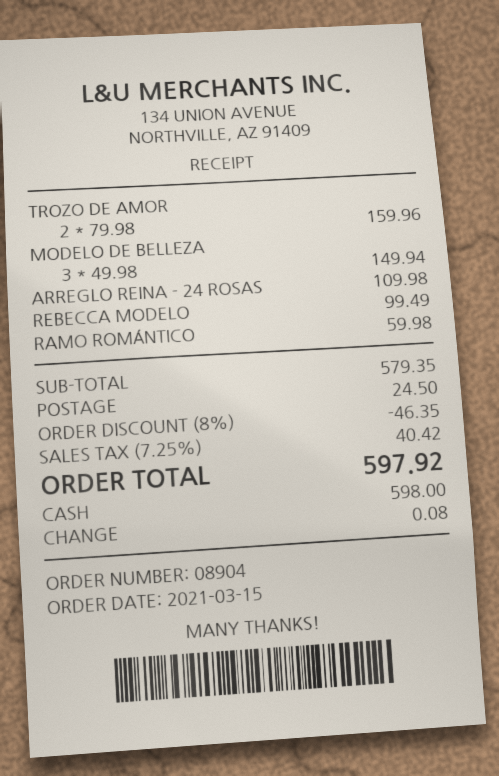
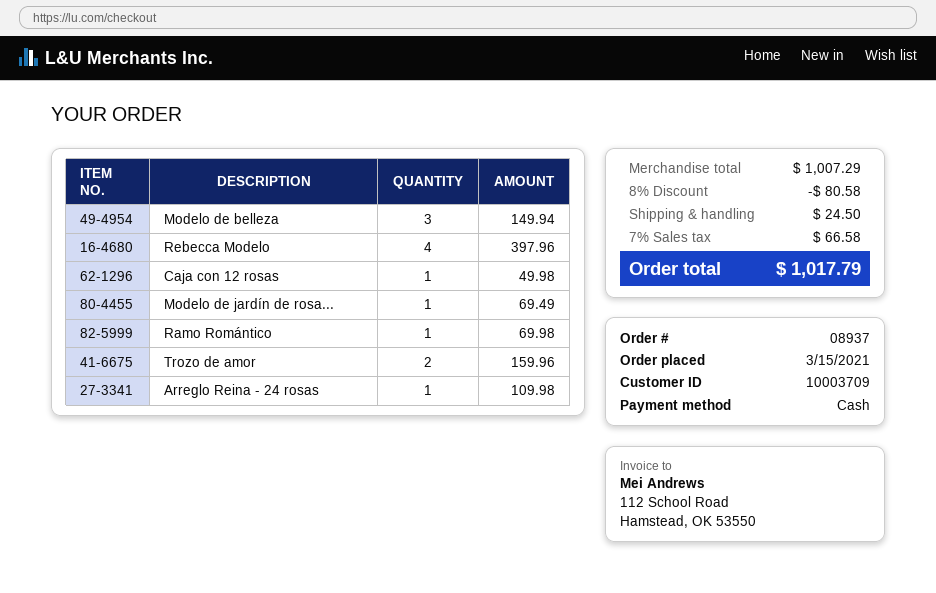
order number: 08904 -> 08937
REBECCA MODELO: 1 for 99.49 -> 4 for 397.96
RAMO ROMÁNTICO: 1 for 59.98 -> 1 for 69.98
Caja con 12 rosas: none -> 1 for 49.98
Modelo de jardín de rosa...: none -> 1 for 69.49
subtotal: 579.35 -> 1007.29
discount: 8% = 46.35 -> 8% = 80.58
tax: 7.25% = 40.42 -> 7% = 66.58
total: 597.92 -> 1017.79

